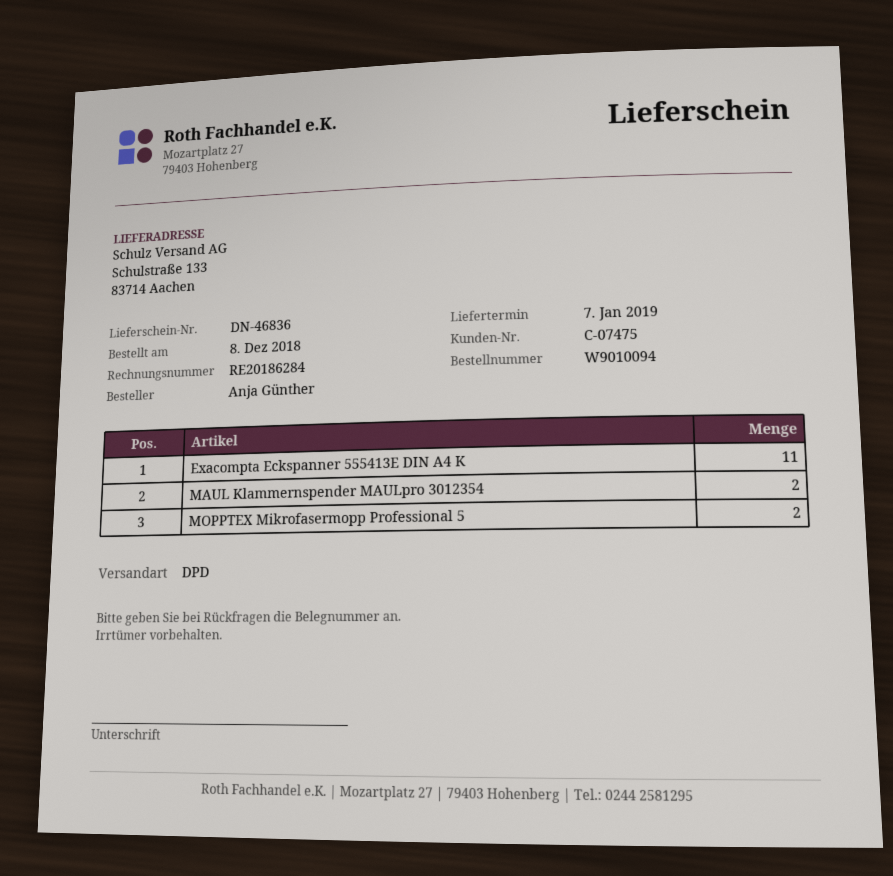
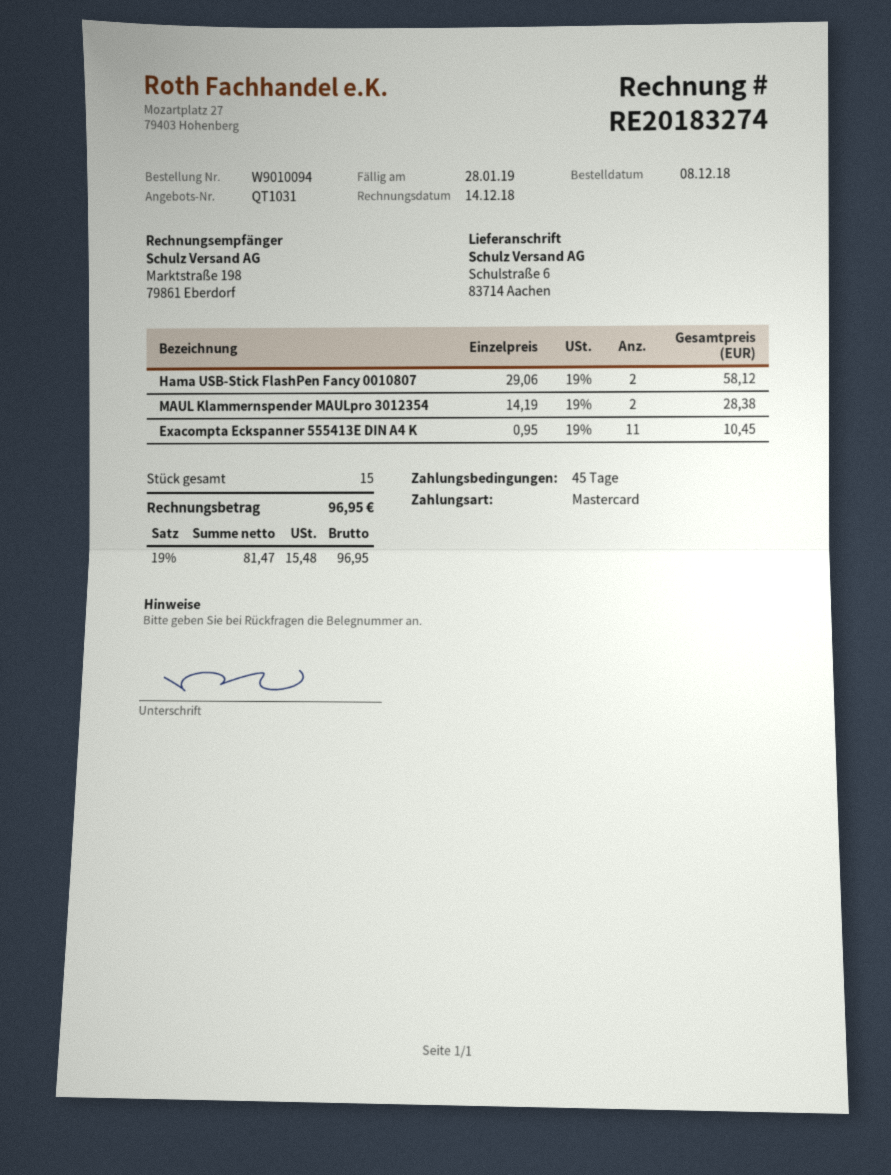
invoice number: RE20186284 -> RE20183274
ship to: Schulstraße 133, 83714 Aachen -> Schulstraße 6, 83714 Aachen
MOPPTEX Mikrofasermopp Professional 5: 2 -> none
Hama USB-Stick FlashPen Fancy 0010807: none -> 2

